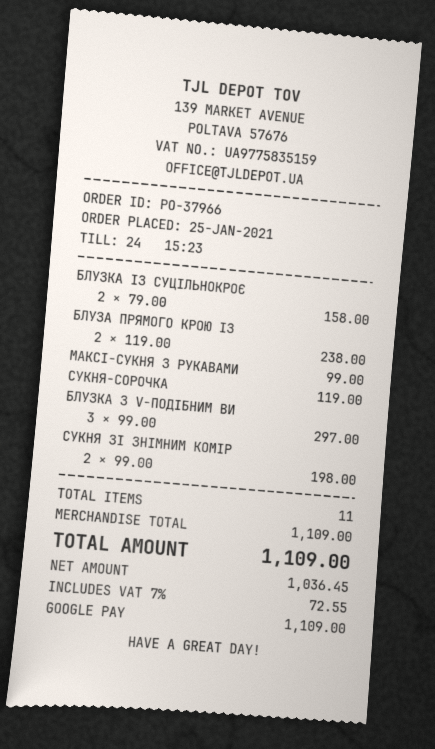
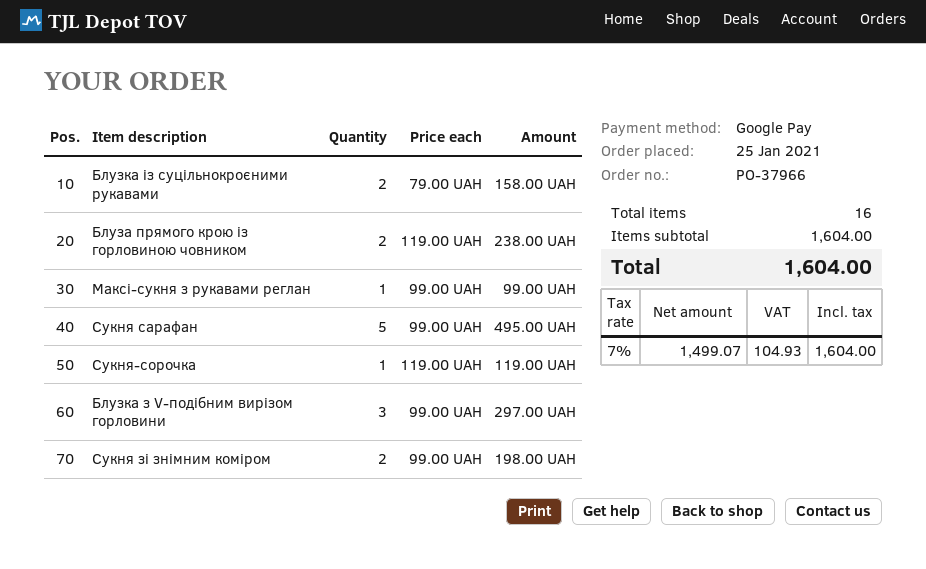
Сукня сарафан: none -> 5 x 99.00 = 495.00
total quantity: 11 -> 16
subtotal: 1109.00 -> 1604.00
net: 1036.45 -> 1499.07
tax: 7% = 72.55 -> 7% = 104.93
total: 1109.00 -> 1604.00

